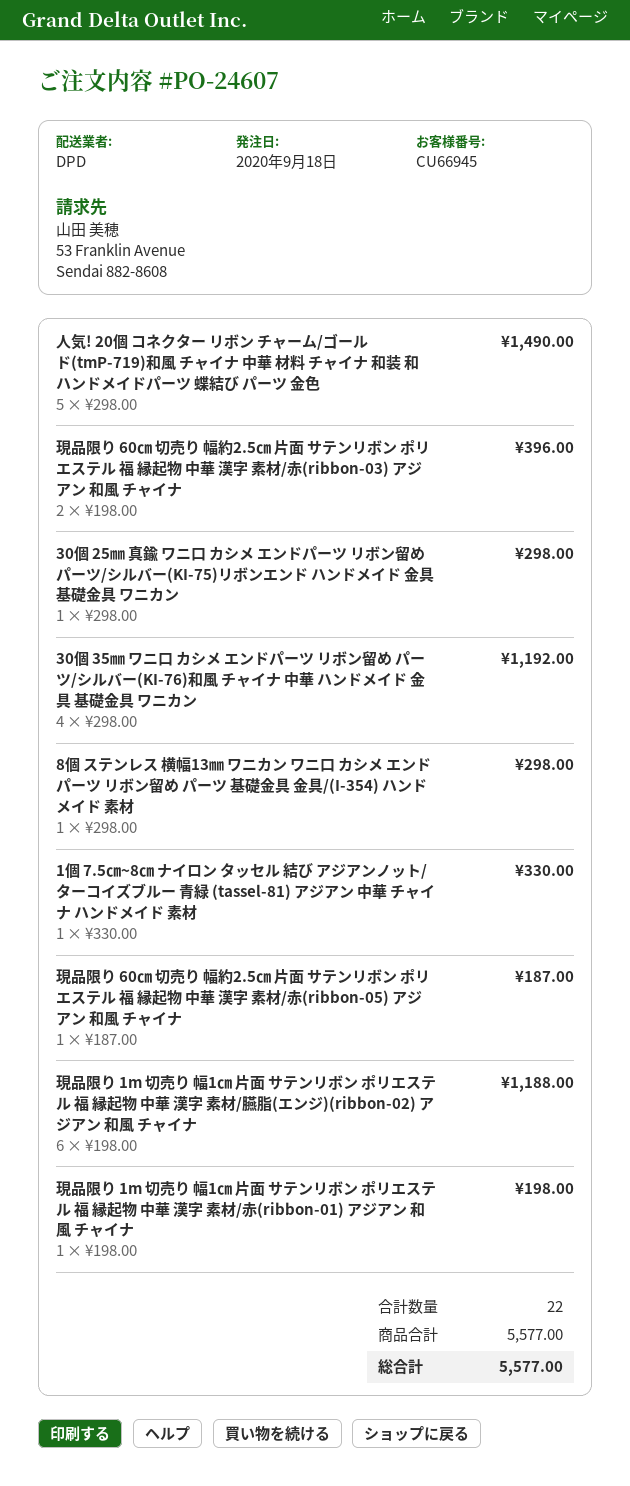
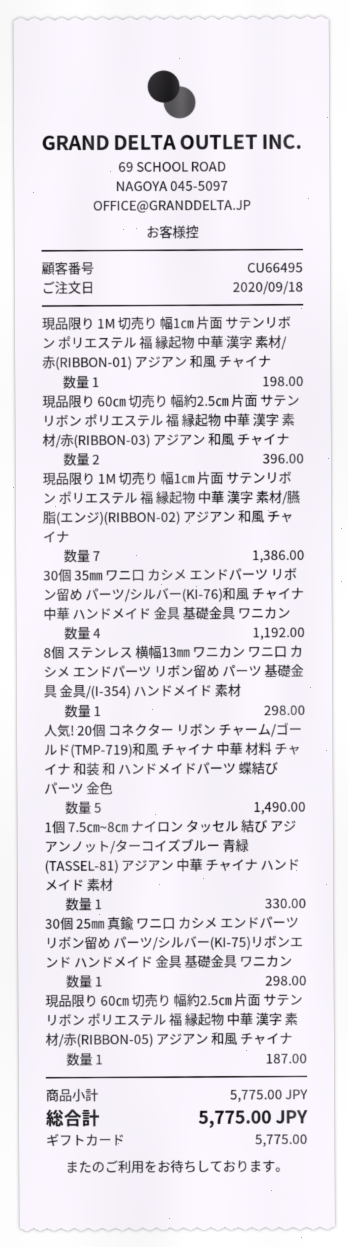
customer number: CU66945 -> CU66495
現品限り 1m 切売り 幅1㎝ 片面 サテンリボン ポリエステル 福 縁起物 中華 漢字 素材/臙脂(エンジ)(ribbon-02) アジアン 和風 チャイナ: 6 for 1188.00 -> 7 for 1386.00
subtotal: 5577.00 -> 5775.00
total: 5577.00 -> 5775.00

